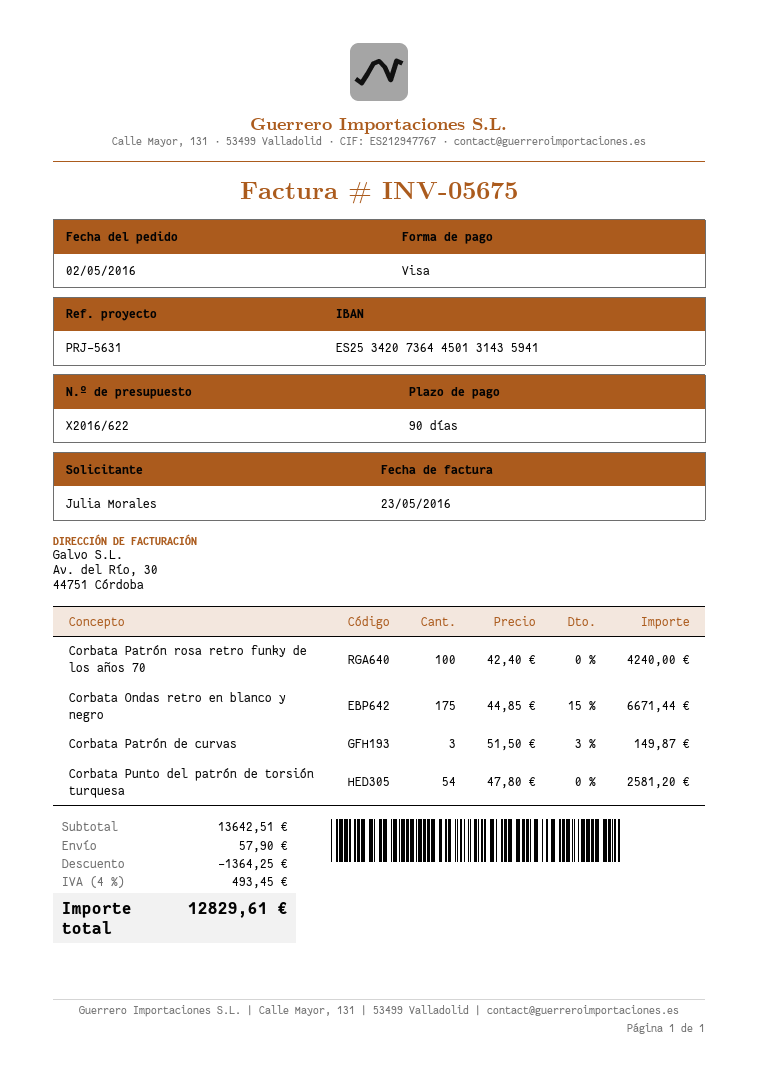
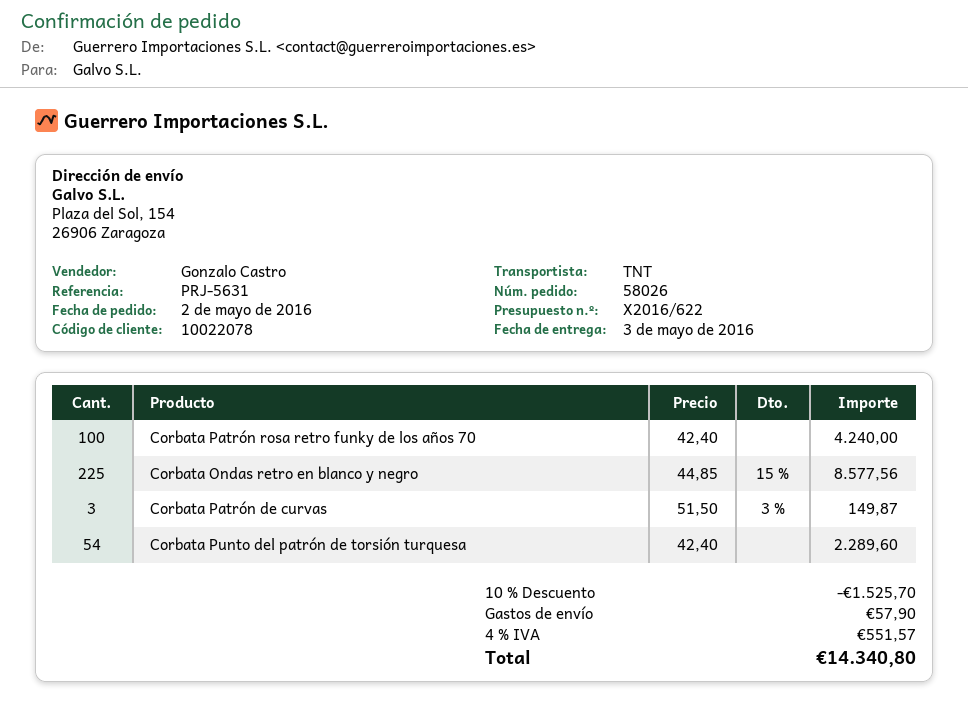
Corbata Ondas retro en blanco y negro: 175 x 44.85 - 15% = 6671.44 -> 225 x 44.85 - 15% = 8577.56
Corbata Punto del patrón de torsión turquesa: 54 x 47.80 = 2581.20 -> 54 x 42.40 = 2289.60
discount: 1364.25 -> 1525.70
tax: 4% = 493.45 -> 4% = 551.57
total: 12829.61 -> 14340.80

